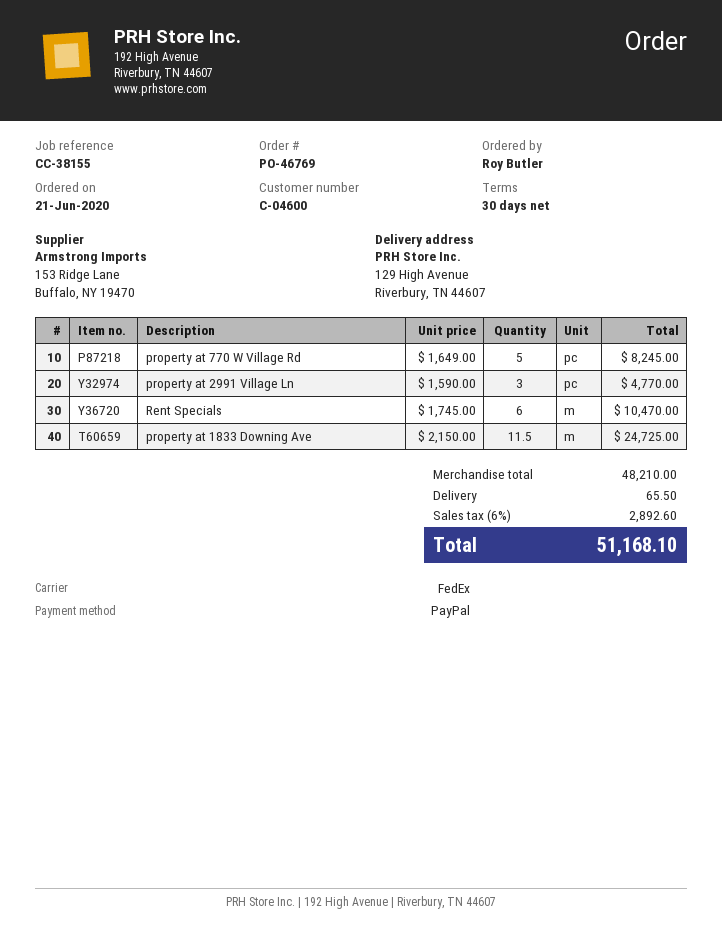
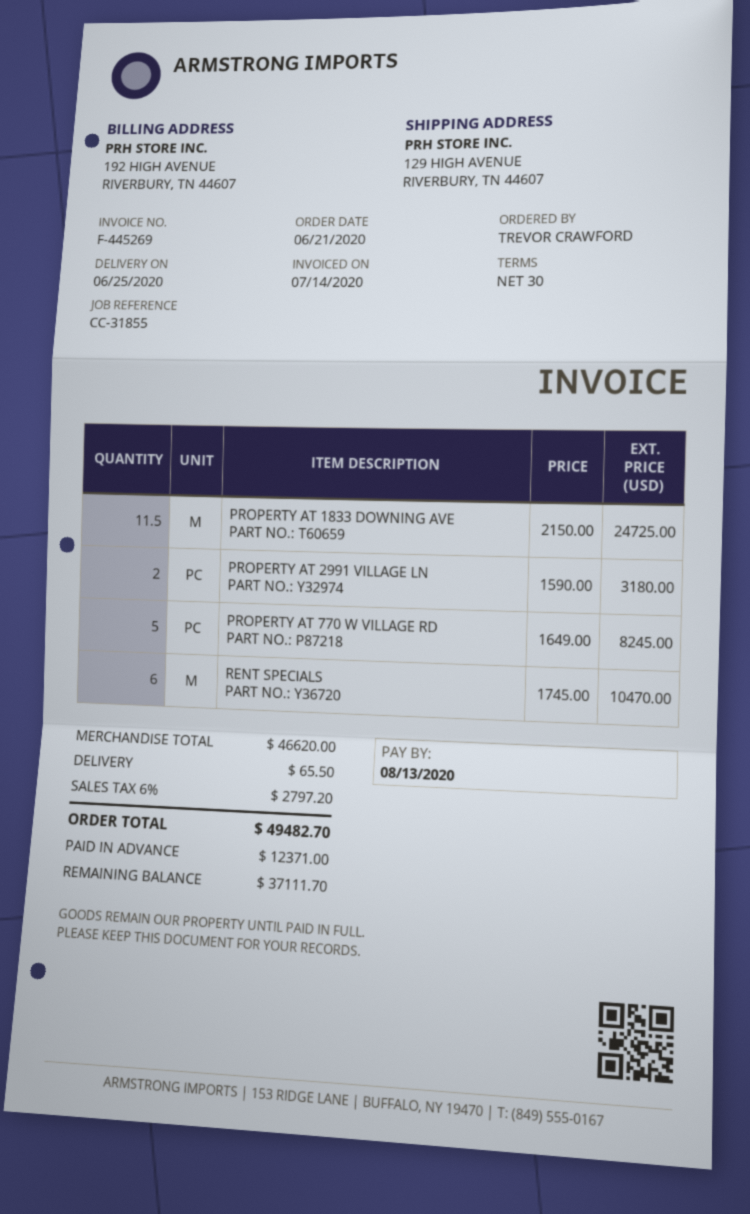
reference: CC-38155 -> CC-31855
ordered by: Roy Butler -> TREVOR CRAWFORD
property at 2991 Village Ln: 3 x 1590.00 = 4770.00 -> 2 x 1590.00 = 3180.00
subtotal: 48210.00 -> 46620.00
tax: 6% = 2892.60 -> 6% = 2797.20
total: 51168.10 -> 49482.70

